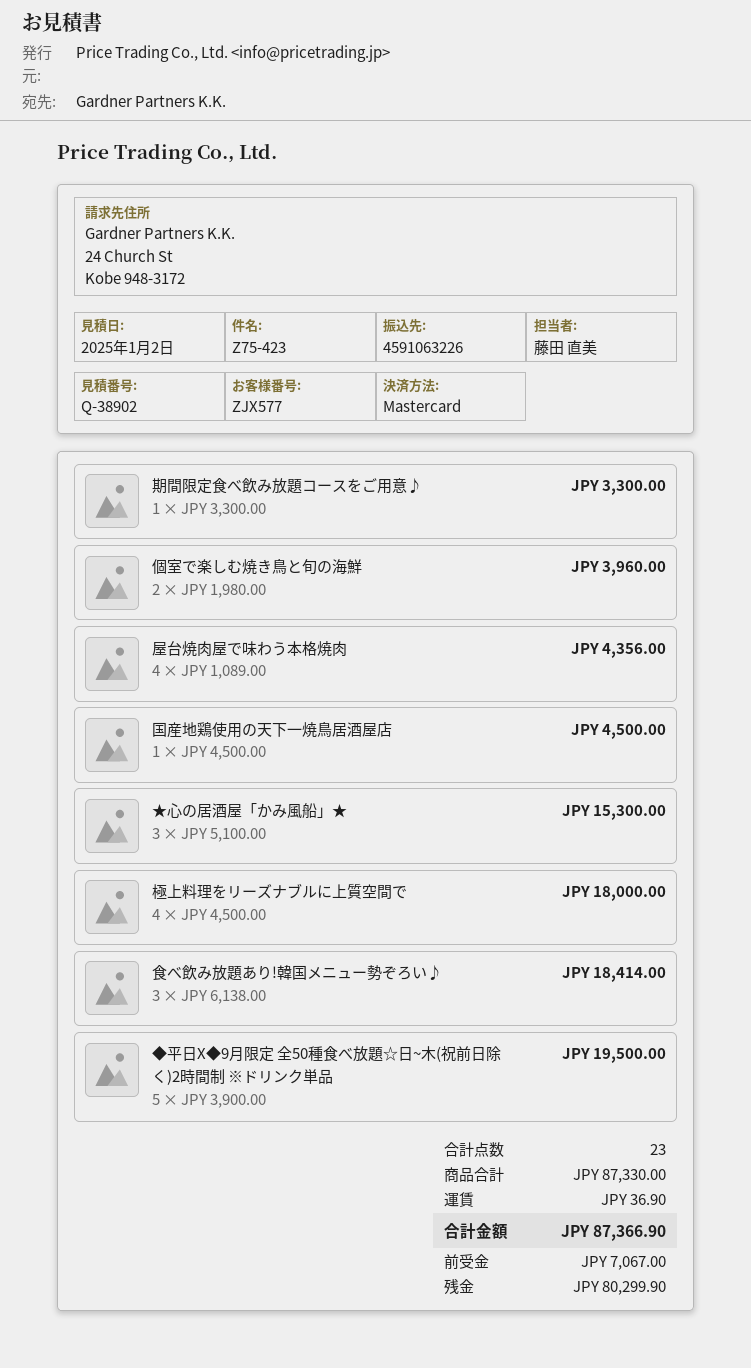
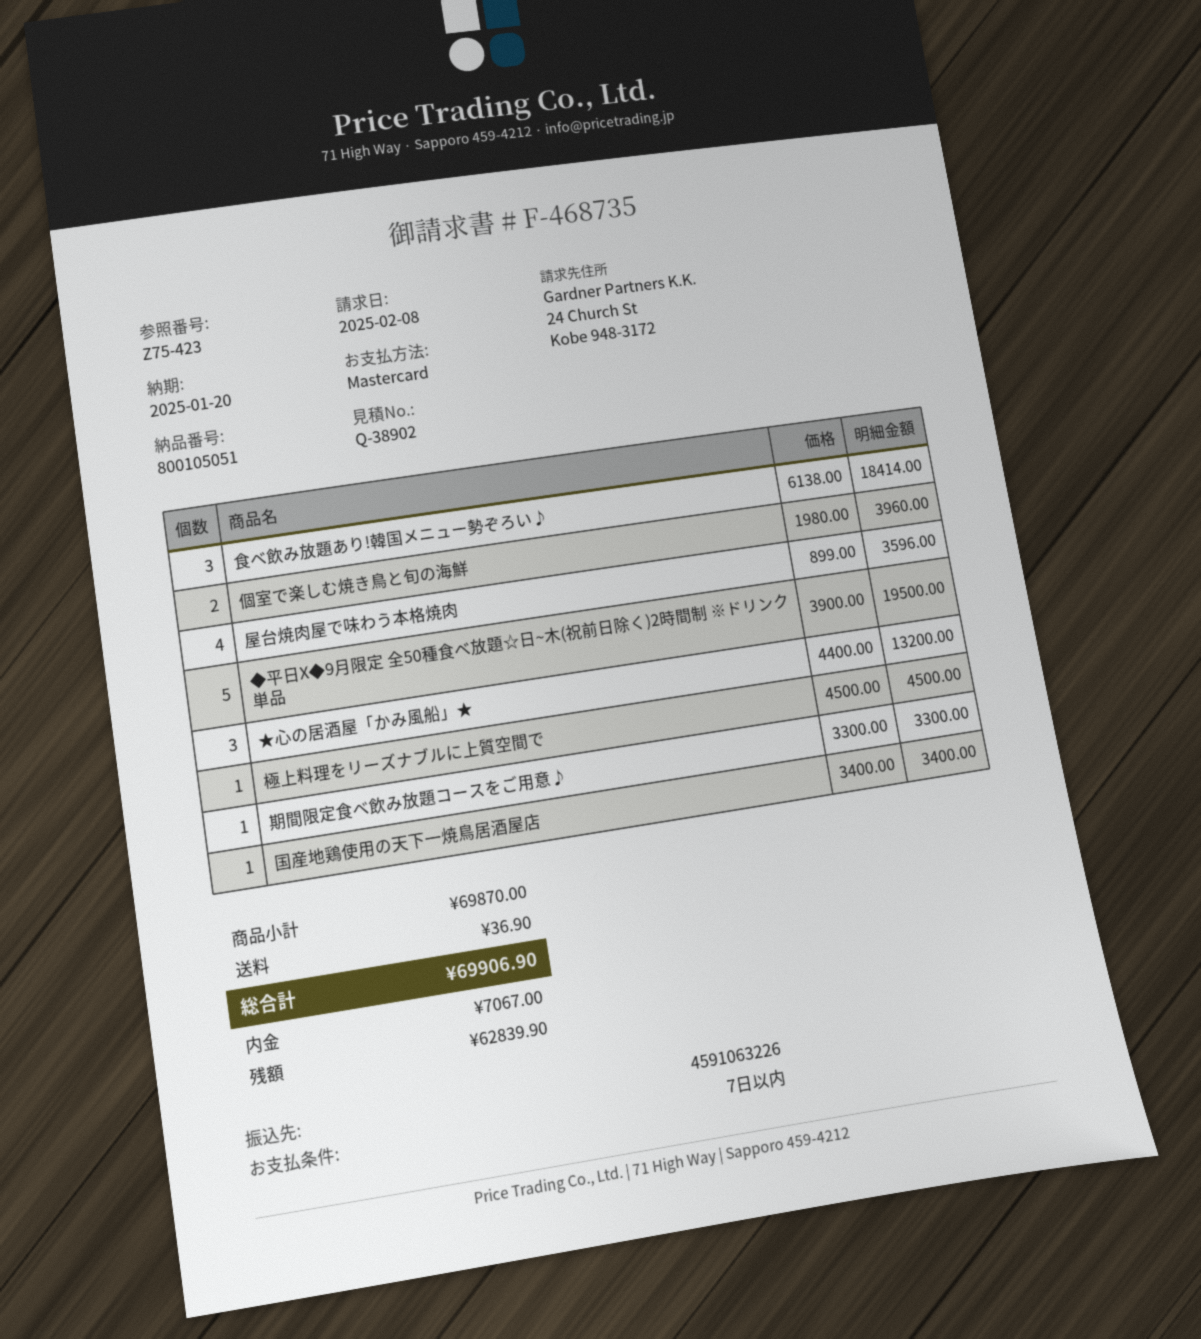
屋台焼肉屋で味わう本格焼肉: 4 x 1089.00 = 4356.00 -> 4 x 899.00 = 3596.00
国産地鶏使用の天下一焼鳥居酒屋店: 1 x 4500.00 = 4500.00 -> 1 x 3400.00 = 3400.00
★心の居酒屋「かみ風船」★: 3 x 5100.00 = 15300.00 -> 3 x 4400.00 = 13200.00
極上料理をリーズナブルに上質空間で: 4 x 4500.00 = 18000.00 -> 1 x 4500.00 = 4500.00
subtotal: 87330.00 -> 69870.00
total: 87366.90 -> 69906.90
balance: 80299.90 -> 62839.90

